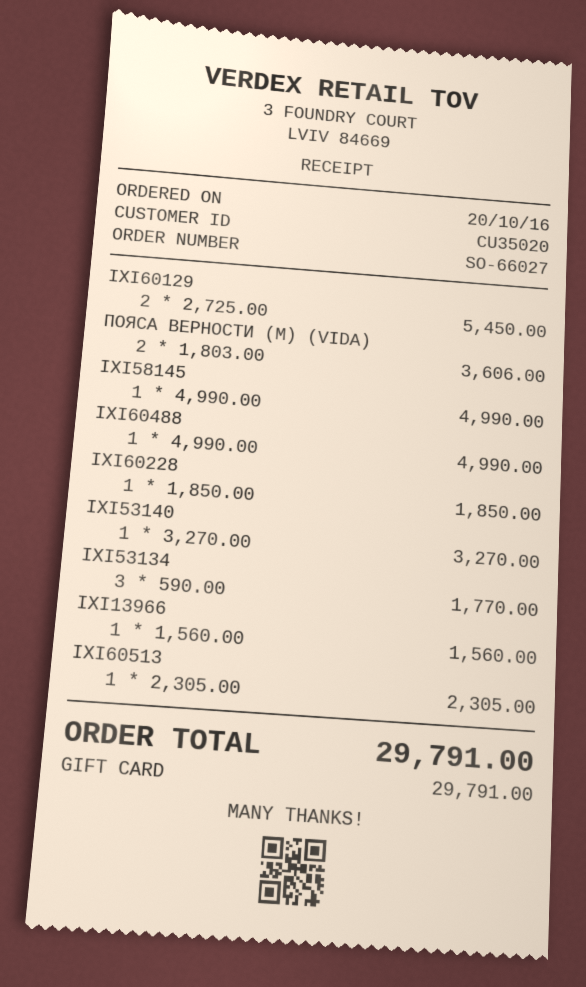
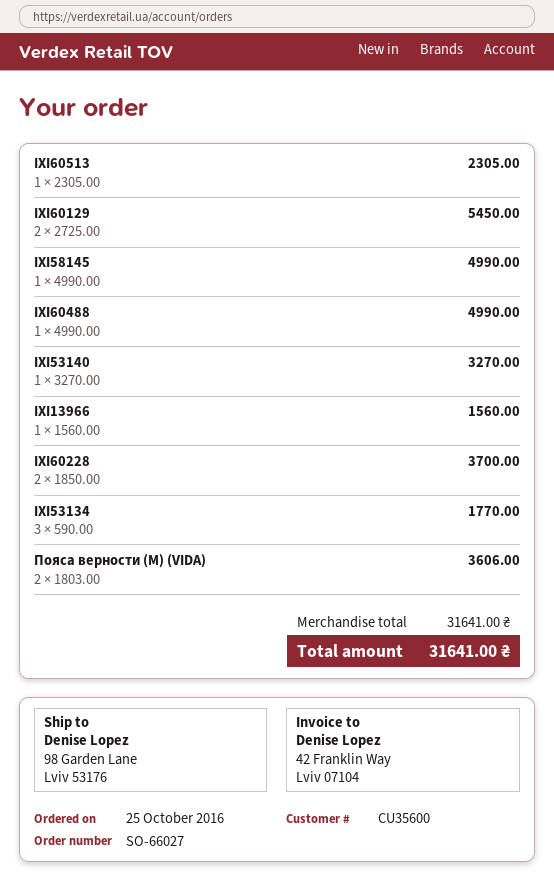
order date: 2016-10-20 -> 2016-10-25
customer number: CU35020 -> CU35600
IXI60228: 1 x 1850.00 = 1850.00 -> 2 x 1850.00 = 3700.00
total: 29791.00 -> 31641.00

